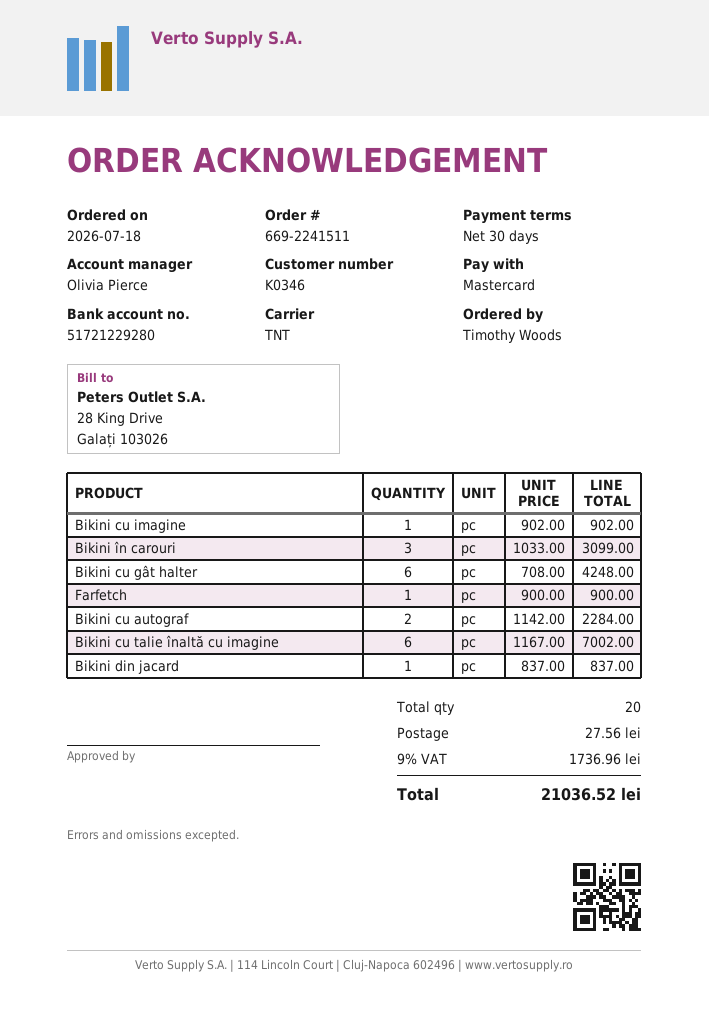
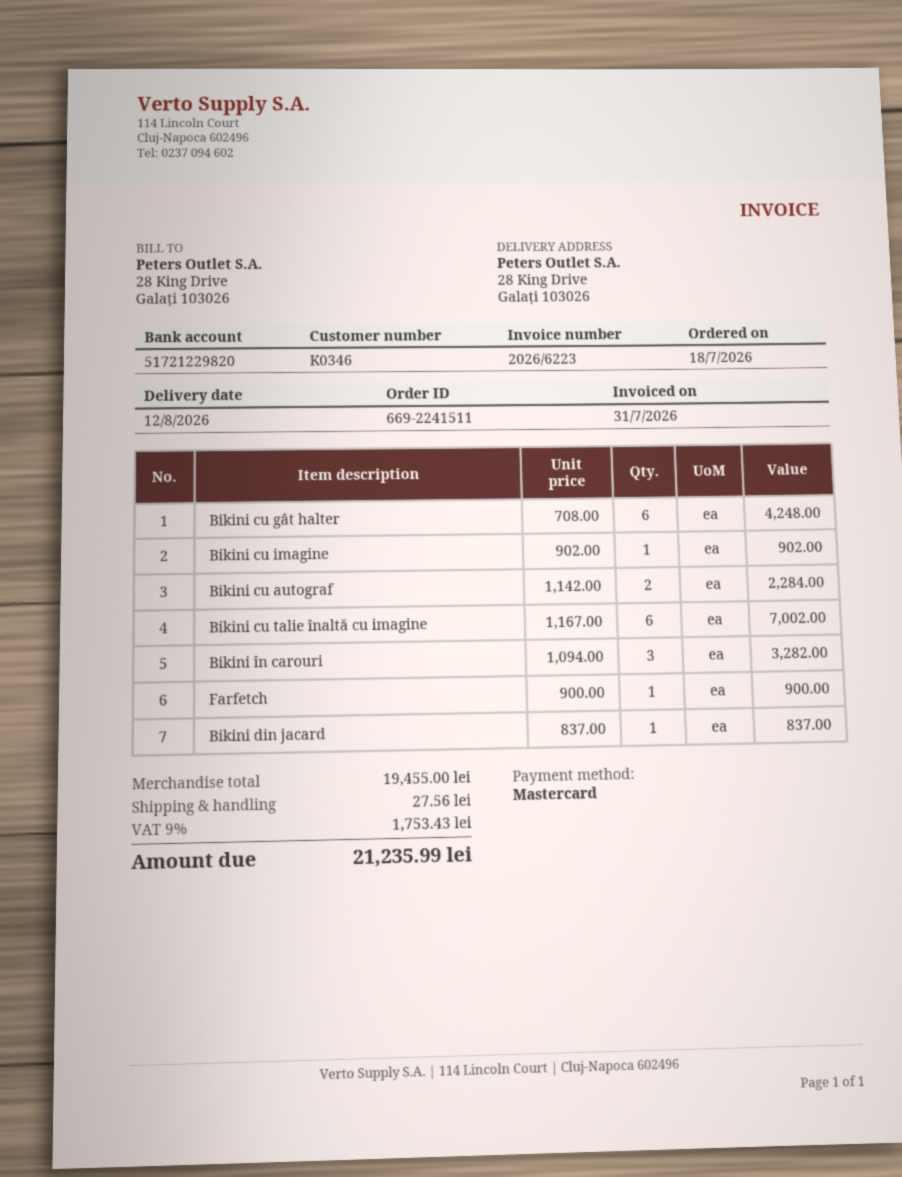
bank account: 51721229280 -> 51721229820
Bikini în carouri: 3 x 1033.00 = 3099.00 -> 3 x 1094.00 = 3282.00
tax: 9% = 1736.96 -> 9% = 1753.43
total: 21036.52 -> 21235.99

